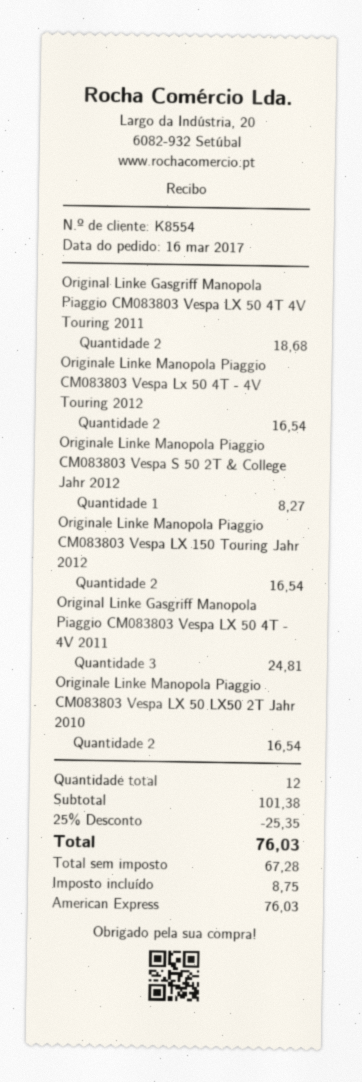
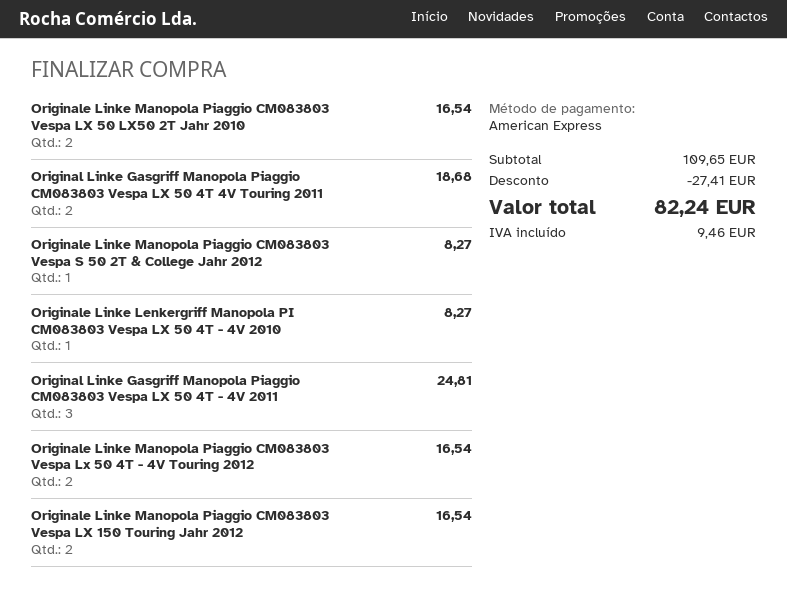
Originale Linke Lenkergriff Manopola PI CM083803 Vespa LX 50 4T - 4V 2010: none -> 1 for 8.27
subtotal: 101.38 -> 109.65
discount: 25.35 -> 27.41
tax: 8.75 -> 9.46
total: 76.03 -> 82.24

